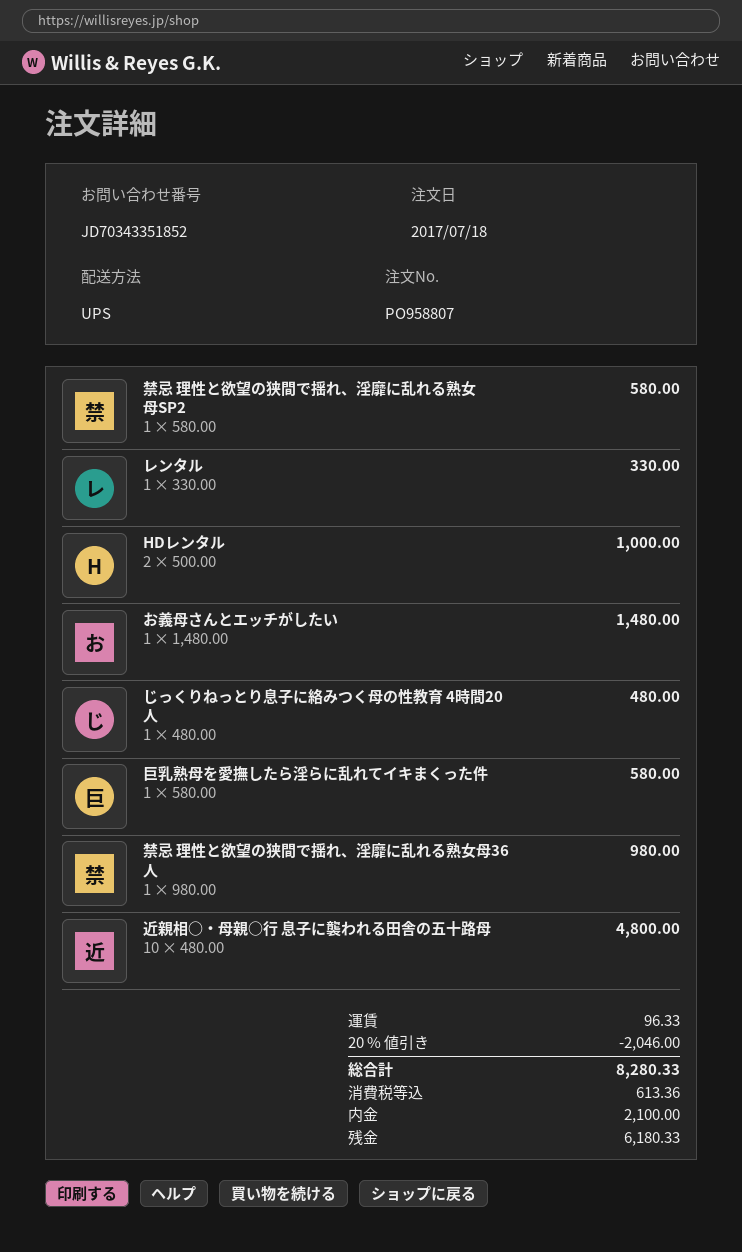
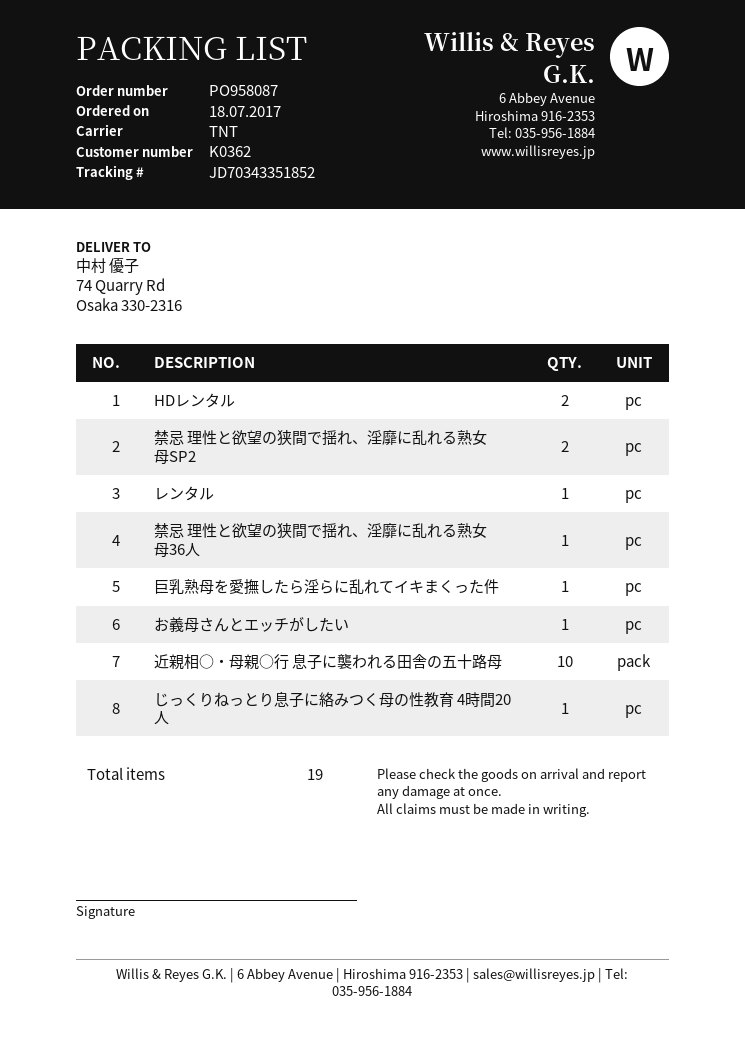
order number: PO958807 -> PO958087
shipping method: UPS -> TNT
禁忌 理性と欲望の狭間で揺れ、淫靡に乱れる熟女母SP2: 1 -> 2

